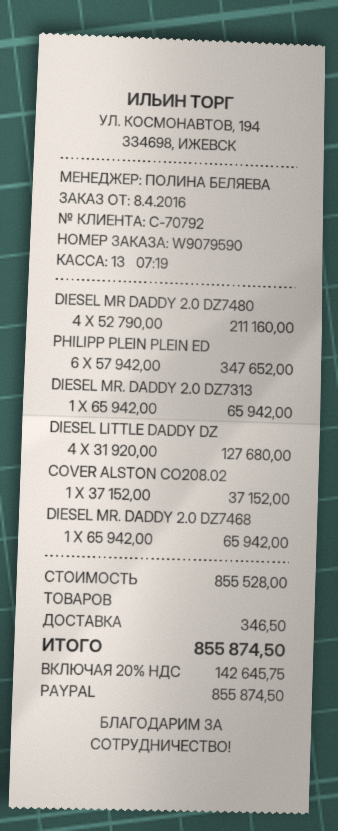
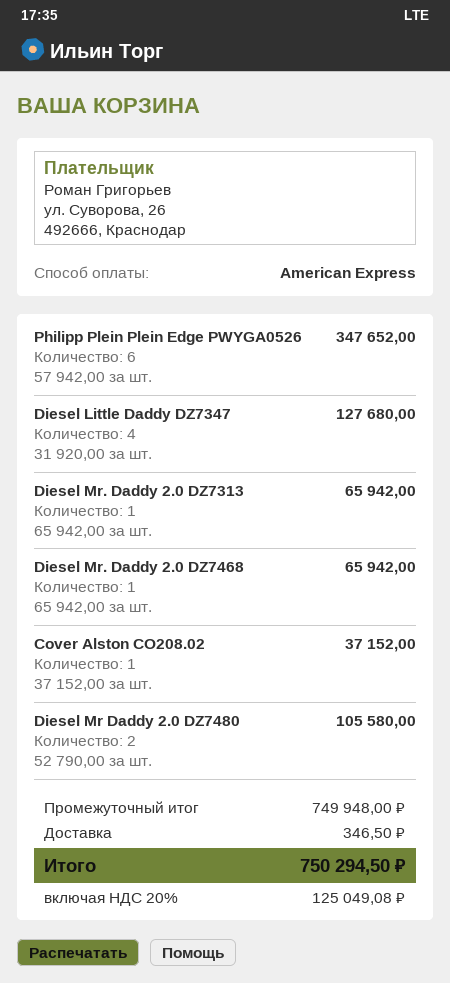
payment method: PayPal -> American Express
DIESEL MR DADDY 2.0 DZ7480: 4 x 52790.00 = 211160.00 -> 2 x 52790.00 = 105580.00
subtotal: 855528.00 -> 749948.00
tax: 20% = 142645.75 -> 20% = 125049.08
total: 855874.50 -> 750294.50

